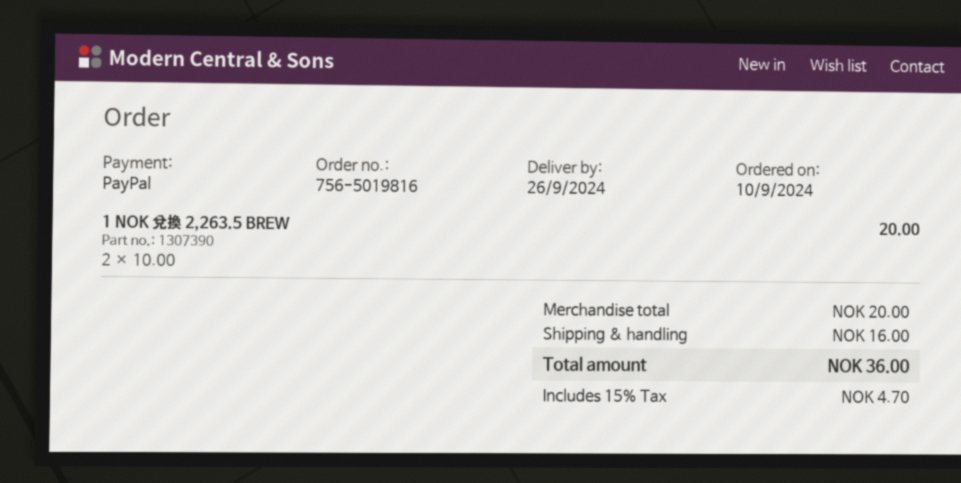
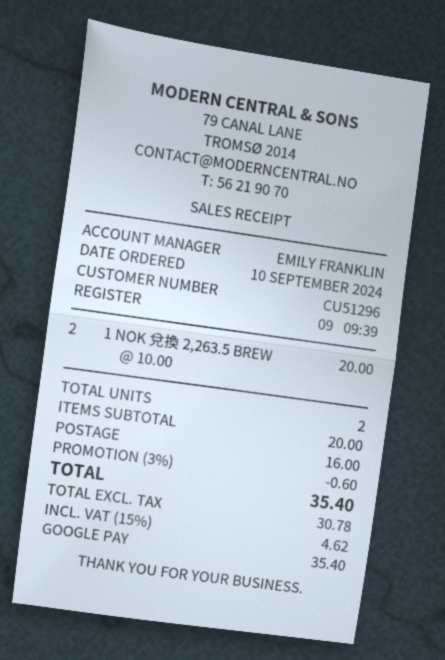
payment method: PayPal -> Google Pay
discount: none -> 3% = 0.60
tax: 15% = 4.70 -> 15% = 4.62
total: 36.00 -> 35.40

